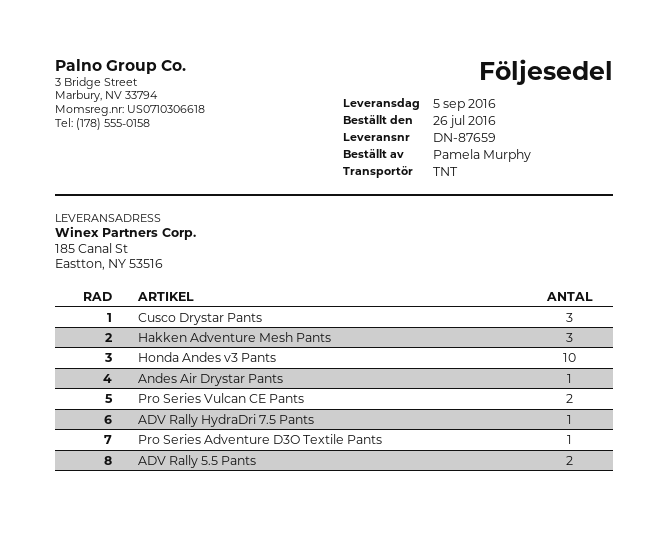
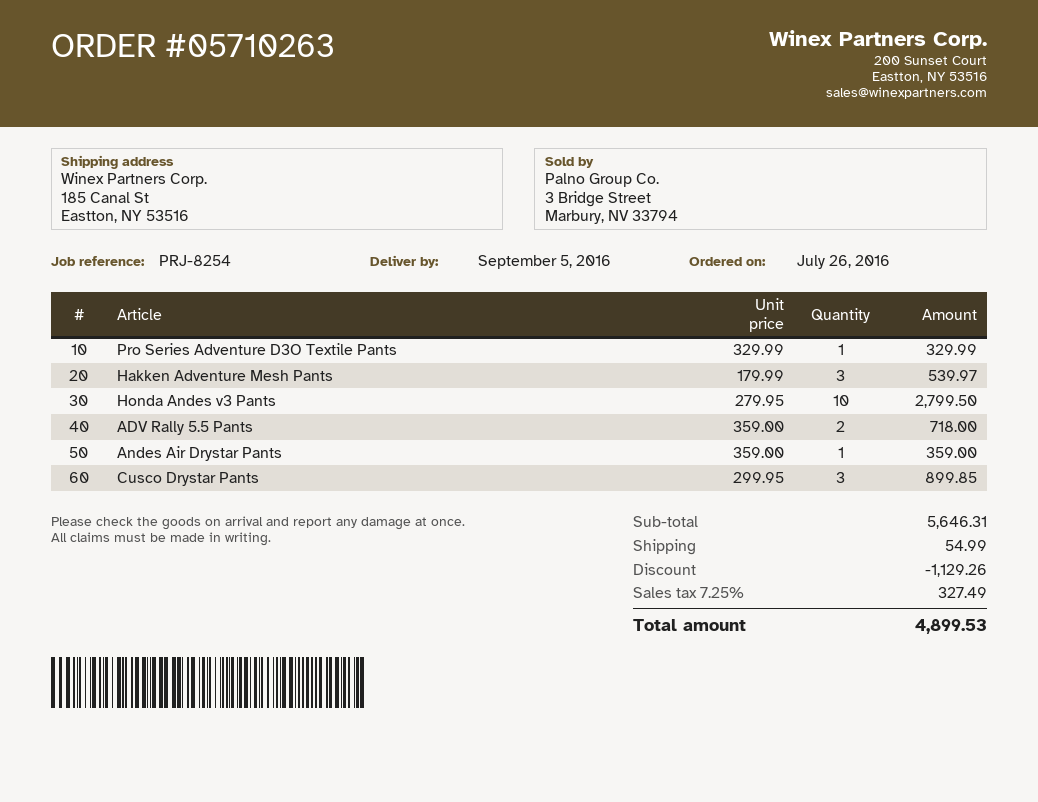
Pro Series Vulcan CE Pants: 2 -> none
ADV Rally HydraDri 7.5 Pants: 1 -> none

